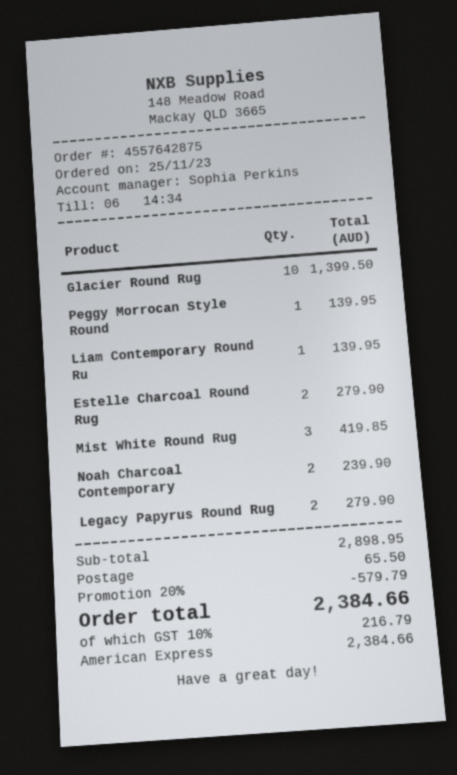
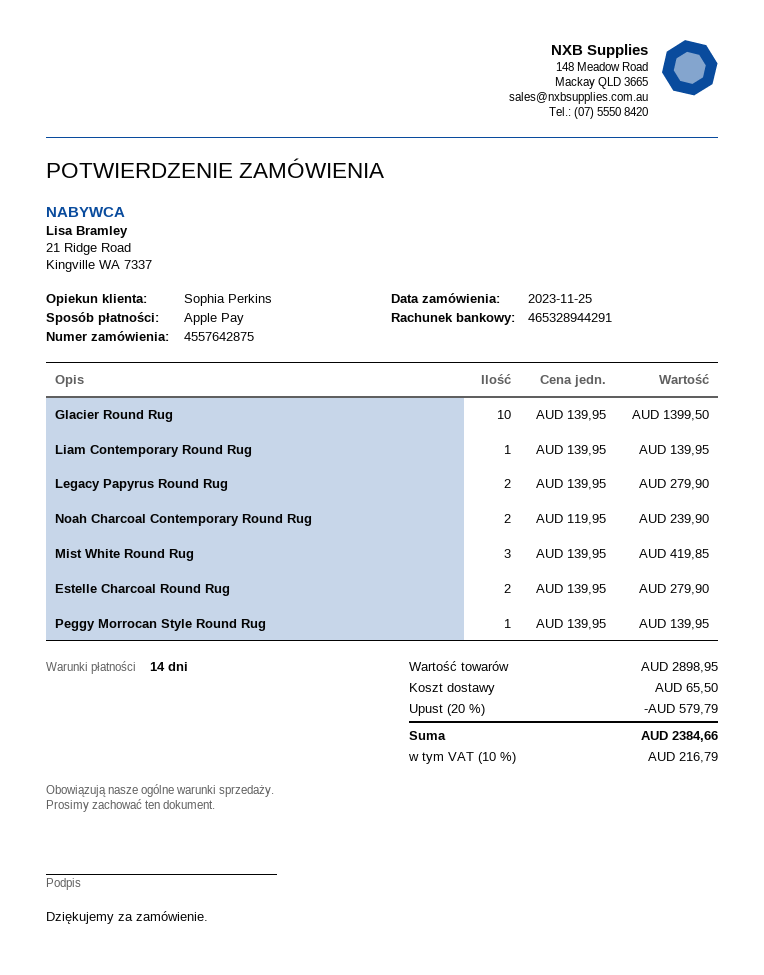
payment method: American Express -> Apple Pay

